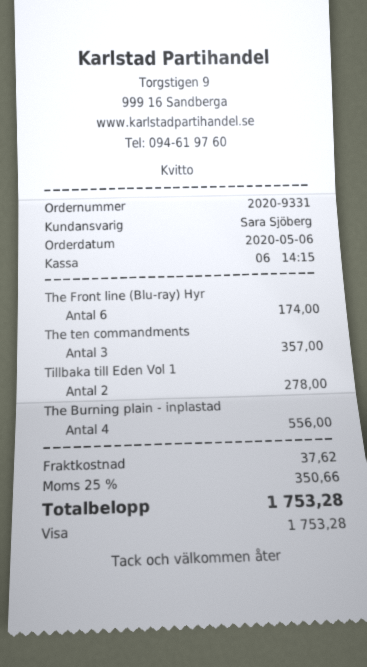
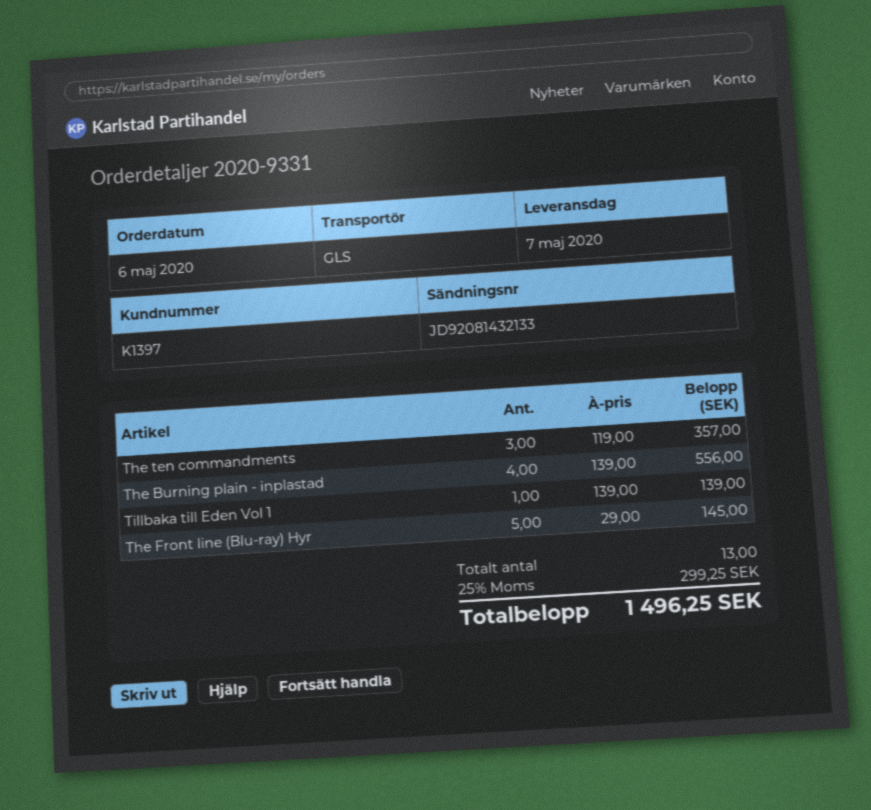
The Front line (Blu-ray) Hyr: 6 for 174.00 -> 5 for 145.00
Tillbaka till Eden Vol 1: 2 for 278.00 -> 1 for 139.00
shipping: 37.62 -> none
tax: 25% = 350.66 -> 25% = 299.25
total: 1753.28 -> 1496.25

